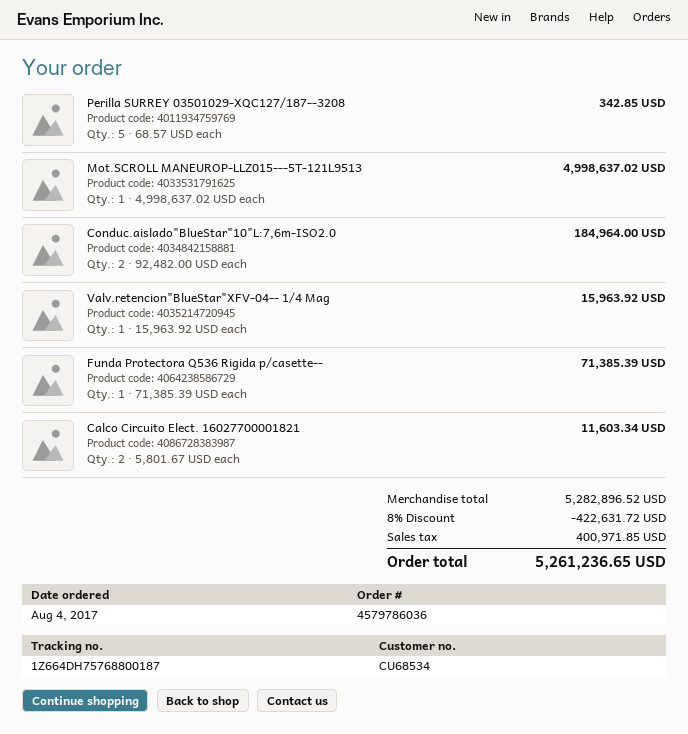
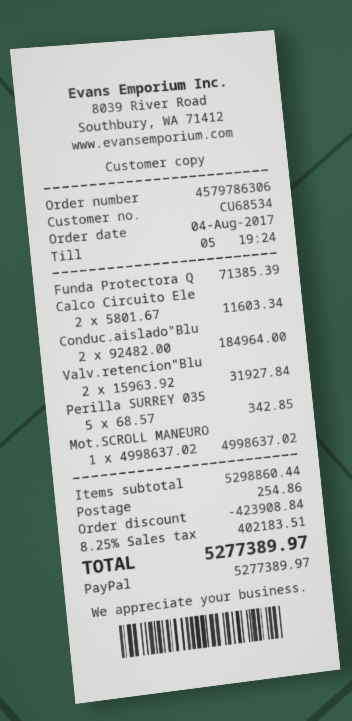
order number: 4579786036 -> 4579786306
Valv.retencion"BlueStar"XFV-04-- 1/4 Mag: 1 x 15963.92 = 15963.92 -> 2 x 15963.92 = 31927.84
subtotal: 5282896.52 -> 5298860.44
discount: 422631.72 -> 423908.84
shipping: none -> 254.86
tax: 400971.85 -> 402183.51
total: 5261236.65 -> 5277389.97

